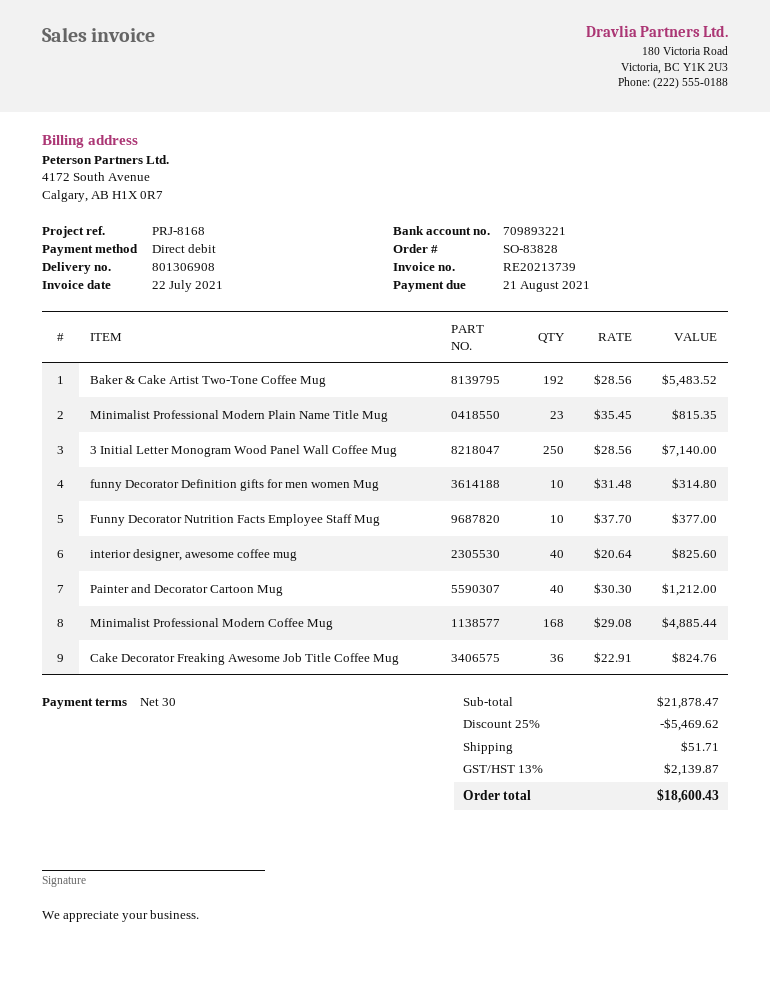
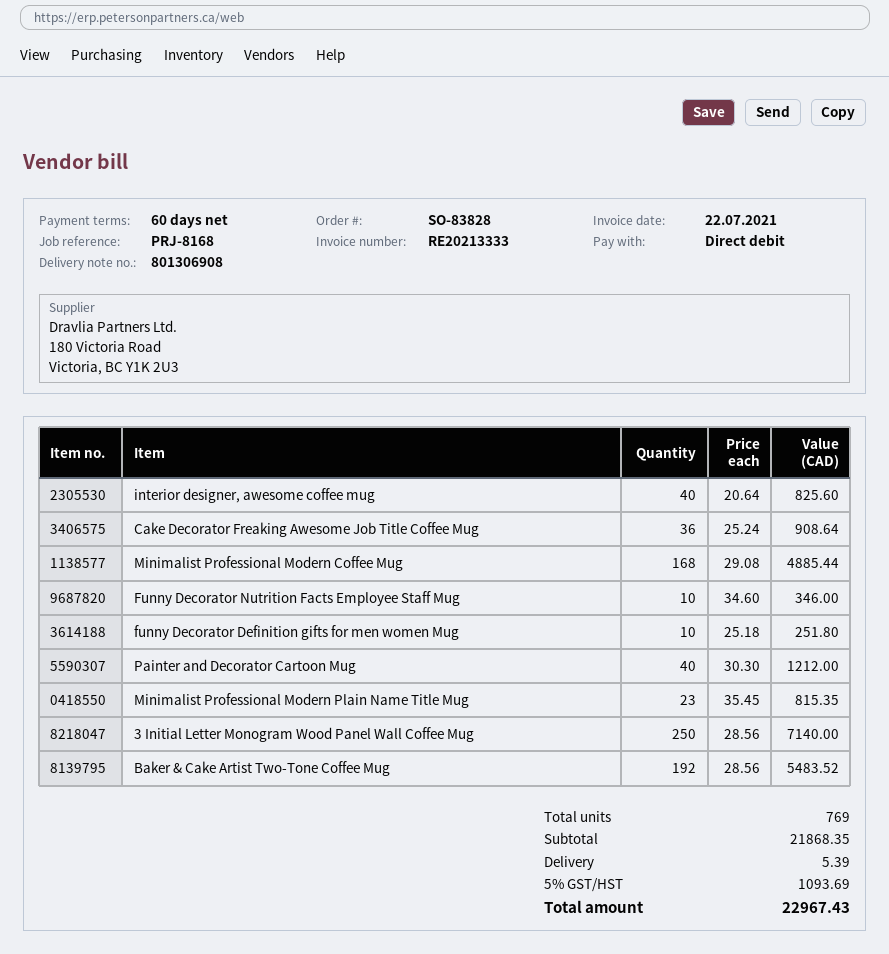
invoice number: RE20213739 -> RE20213333
payment terms: 30 days -> 60 days
funny Decorator Definition gifts for men women Mug: 10 x 31.48 = 314.80 -> 10 x 25.18 = 251.80
Funny Decorator Nutrition Facts Employee Staff Mug: 10 x 37.70 = 377.00 -> 10 x 34.60 = 346.00
Cake Decorator Freaking Awesome Job Title Coffee Mug: 36 x 22.91 = 824.76 -> 36 x 25.24 = 908.64
subtotal: 21878.47 -> 21868.35
discount: 25% = 5469.62 -> none
shipping: 51.71 -> 5.39
tax: 13% = 2139.87 -> 5% = 1093.69
total: 18600.43 -> 22967.43

